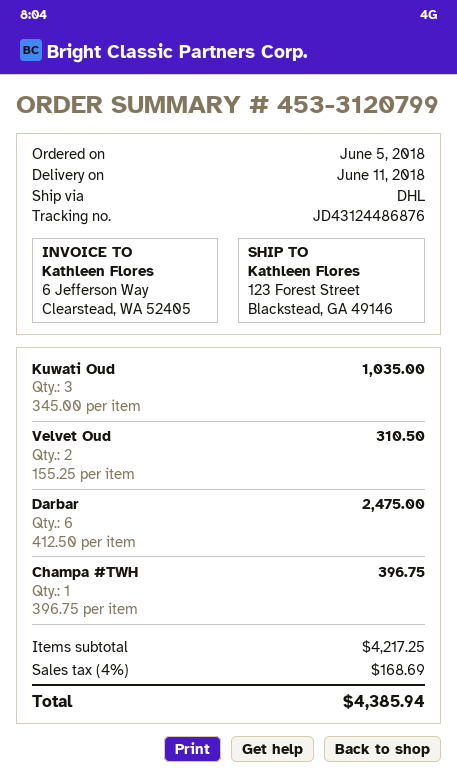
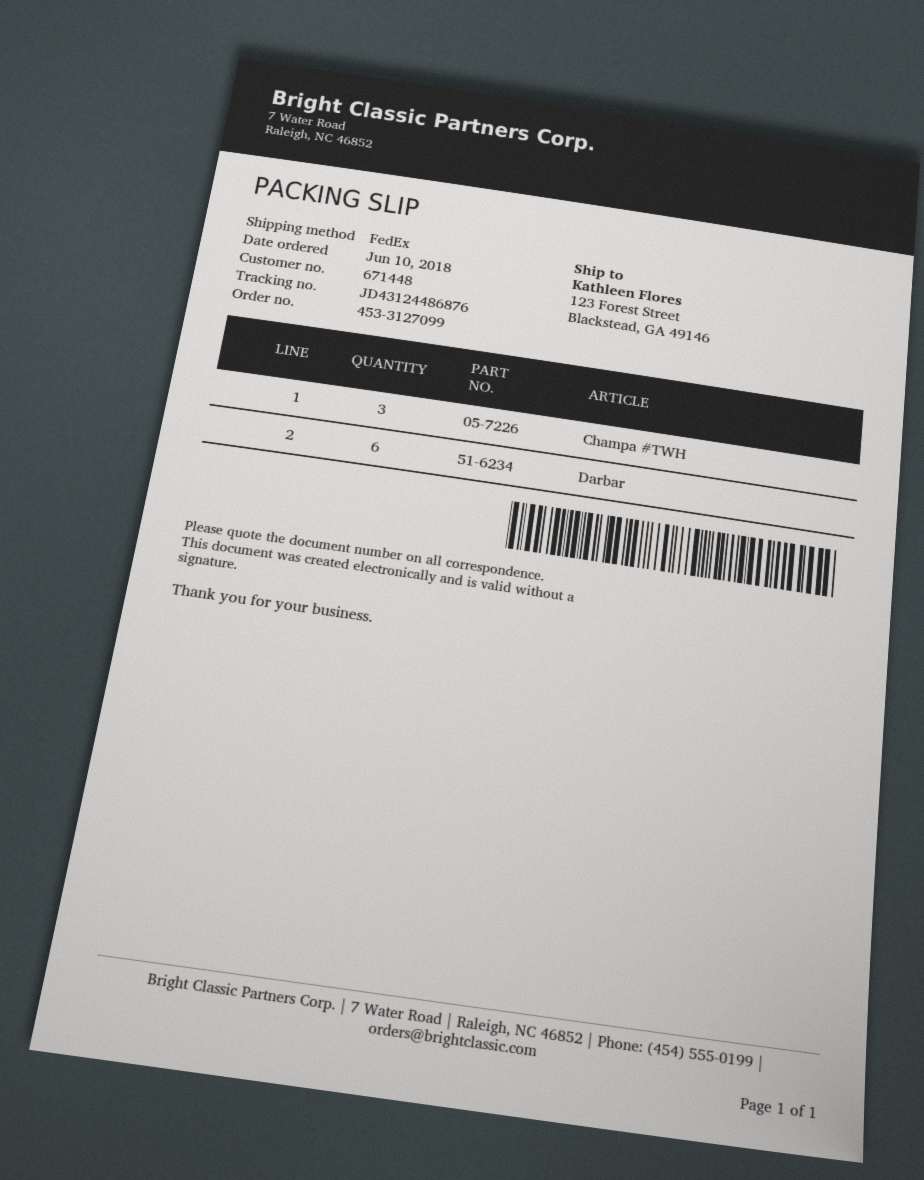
order number: 453-3120799 -> 453-3127099
order date: 2018-06-05 -> 2018-06-10
shipping method: DHL -> FedEx
Kuwati Oud: 3 -> none
Velvet Oud: 2 -> none
Champa #TWH: 1 -> 3

